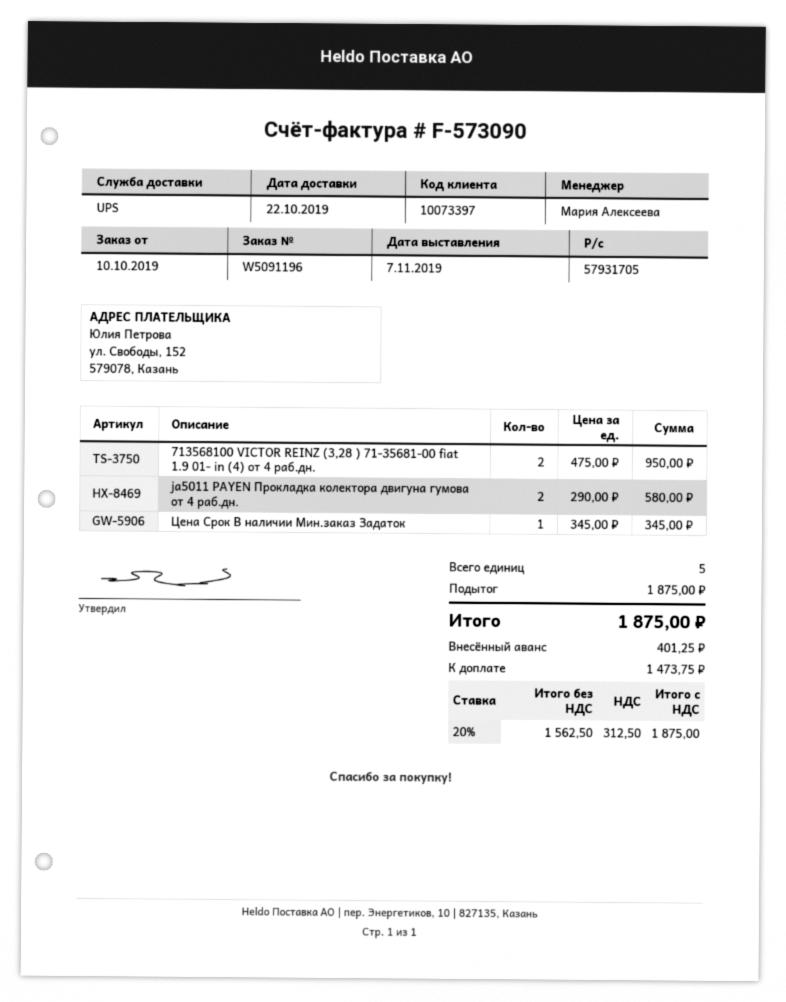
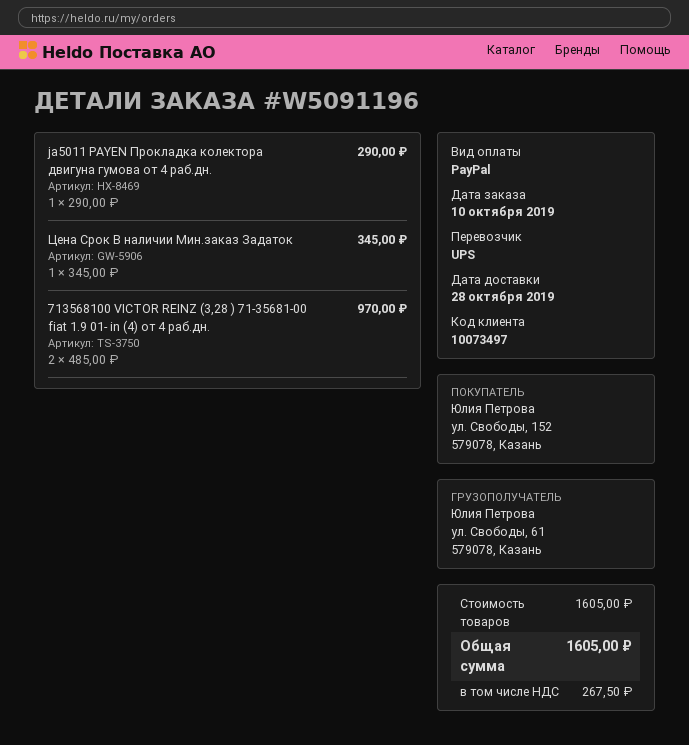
delivery date: 2019-10-22 -> 2019-10-28
customer number: 10073397 -> 10073497
713568100 VICTOR REINZ (3,28 ) 71-35681-00 fiat 1.9 01- in (4) от 4 раб.дн.: 2 x 475.00 = 950.00 -> 2 x 485.00 = 970.00
ja5011 PAYEN Прокладка колектора двигуна гумова от 4 раб.дн.: 2 x 290.00 = 580.00 -> 1 x 290.00 = 290.00
subtotal: 1875.00 -> 1605.00
tax: 312.50 -> 267.50
total: 1875.00 -> 1605.00

